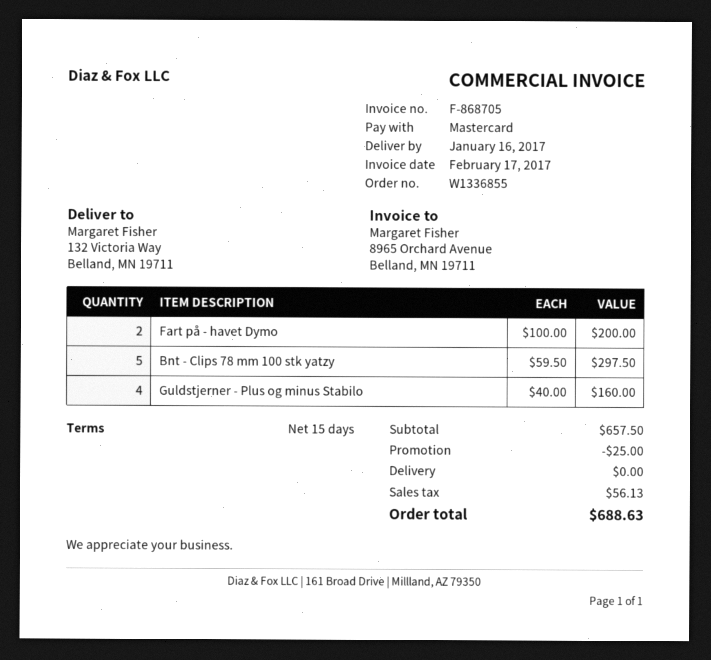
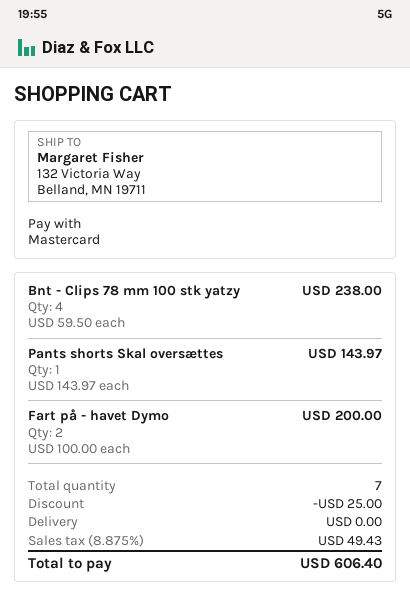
Bnt - Clips 78 mm 100 stk yatzy: 5 x 59.50 = 297.50 -> 4 x 59.50 = 238.00
Guldstjerner - Plus og minus Stabilo: 4 x 40.00 = 160.00 -> none
Pants shorts Skal oversættes: none -> 1 x 143.97 = 143.97
tax: 56.13 -> 49.43
total: 688.63 -> 606.40

